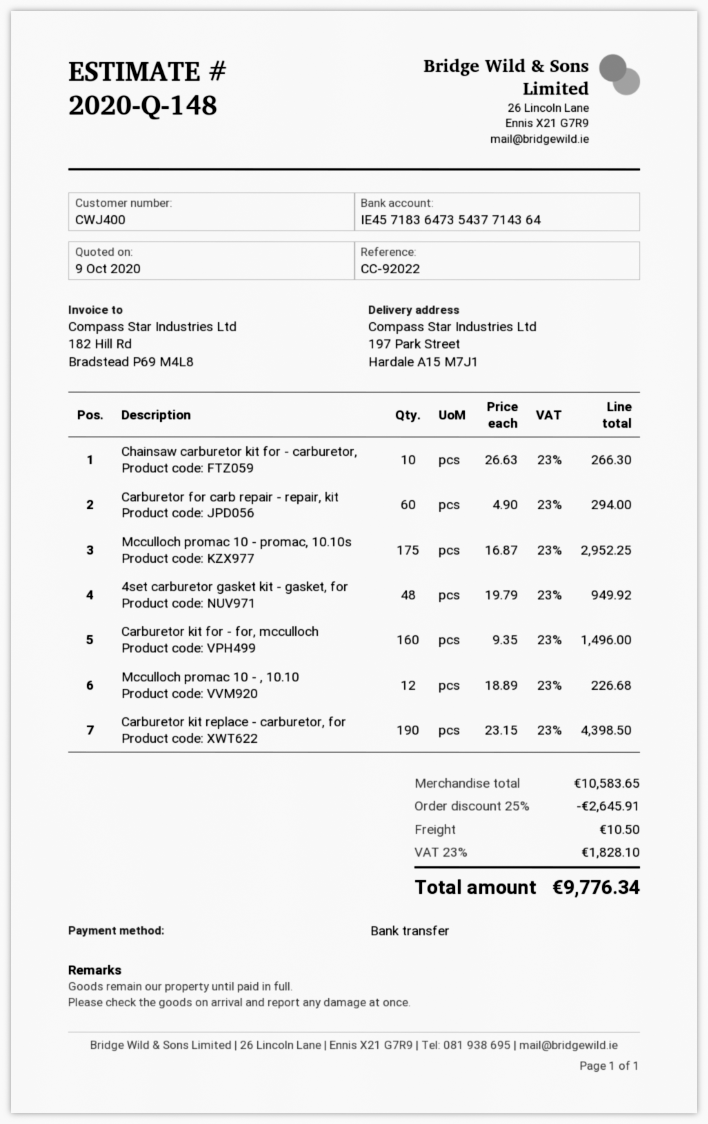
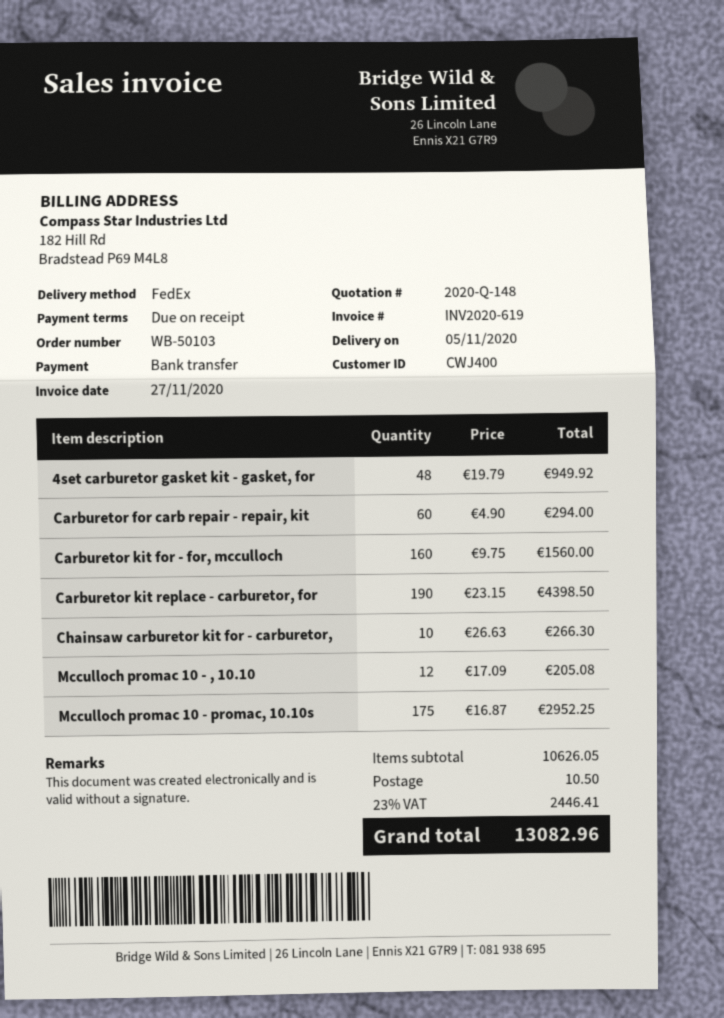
Carburetor kit for - for, mcculloch: 160 x 9.35 = 1496.00 -> 160 x 9.75 = 1560.00
Mcculloch promac 10 - , 10.10: 12 x 18.89 = 226.68 -> 12 x 17.09 = 205.08
subtotal: 10583.65 -> 10626.05
discount: 25% = 2645.91 -> none
tax: 23% = 1828.10 -> 23% = 2446.41
total: 9776.34 -> 13082.96

